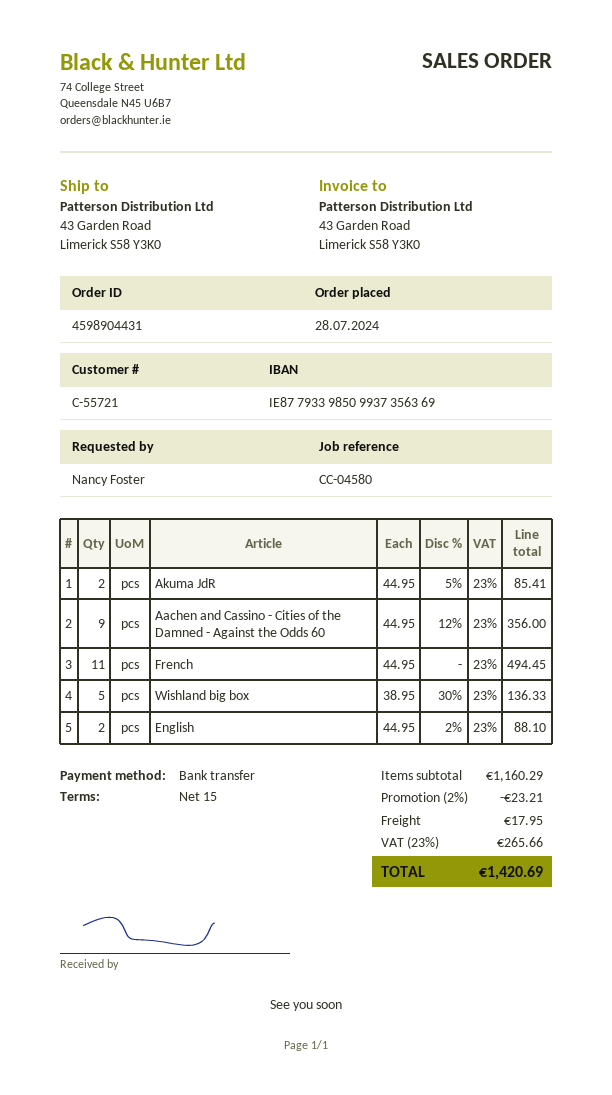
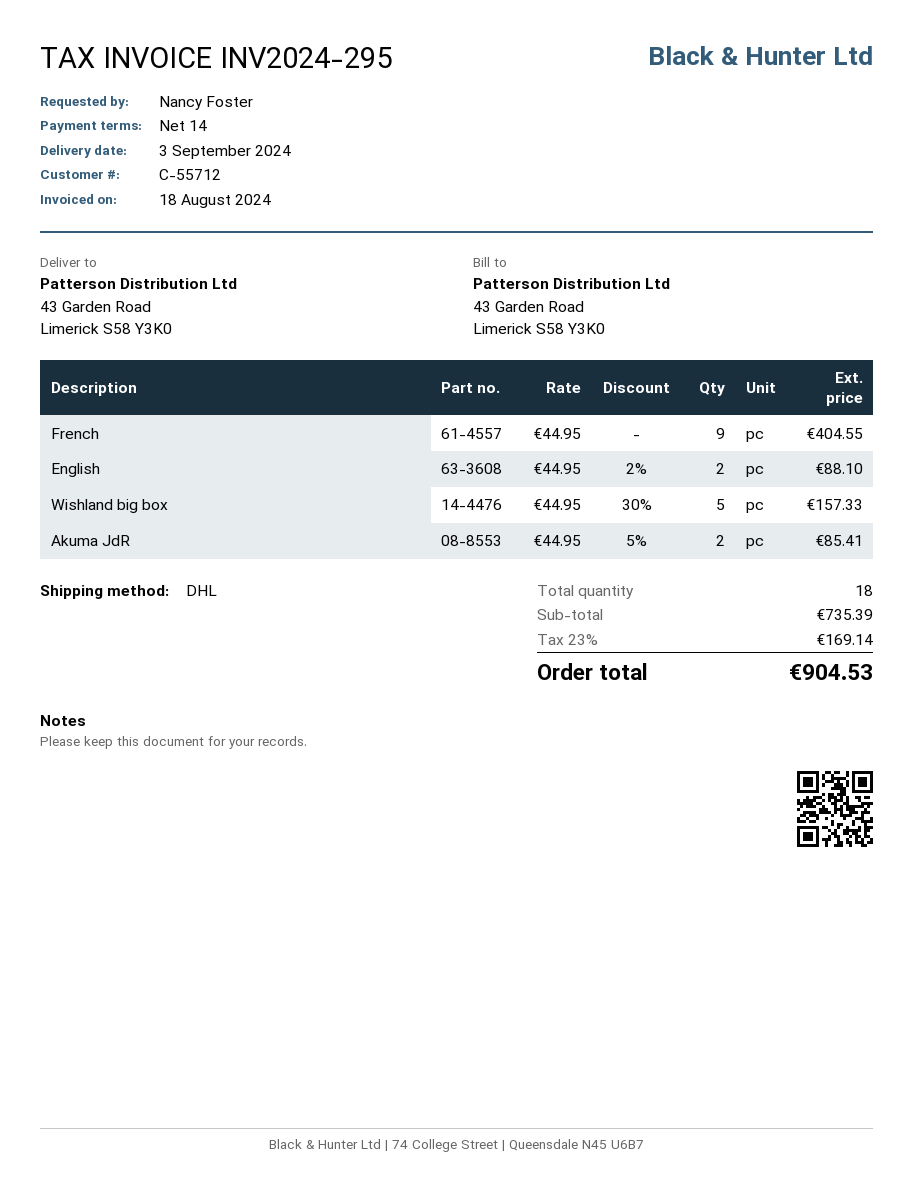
payment terms: 15 days -> 14 days
customer number: C-55721 -> C-55712
Aachen and Cassino - Cities of the Damned - Against the Odds 60: 9 x 44.95 - 12% = 356.00 -> none
French: 11 x 44.95 = 494.45 -> 9 x 44.95 = 404.55
Wishland big box: 5 x 38.95 - 30% = 136.33 -> 5 x 44.95 - 30% = 157.33
subtotal: 1160.29 -> 735.39
discount: 2% = 23.21 -> none
shipping: 17.95 -> none
tax: 23% = 265.66 -> 23% = 169.14
total: 1420.69 -> 904.53

